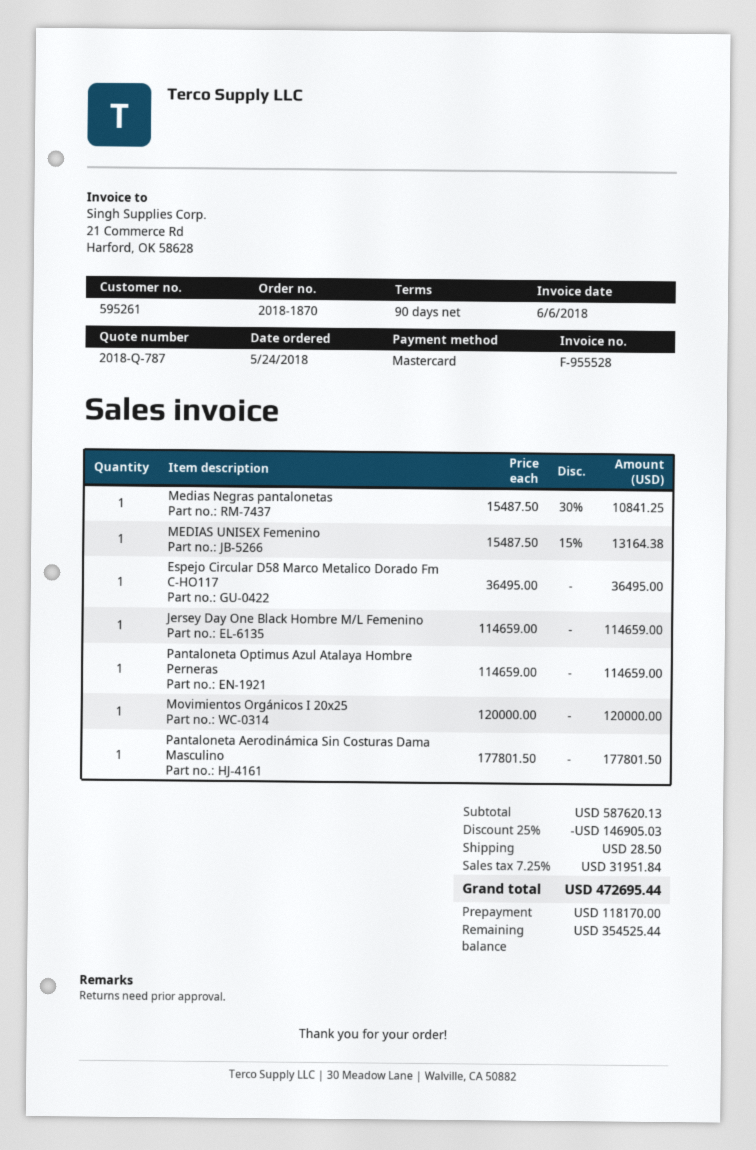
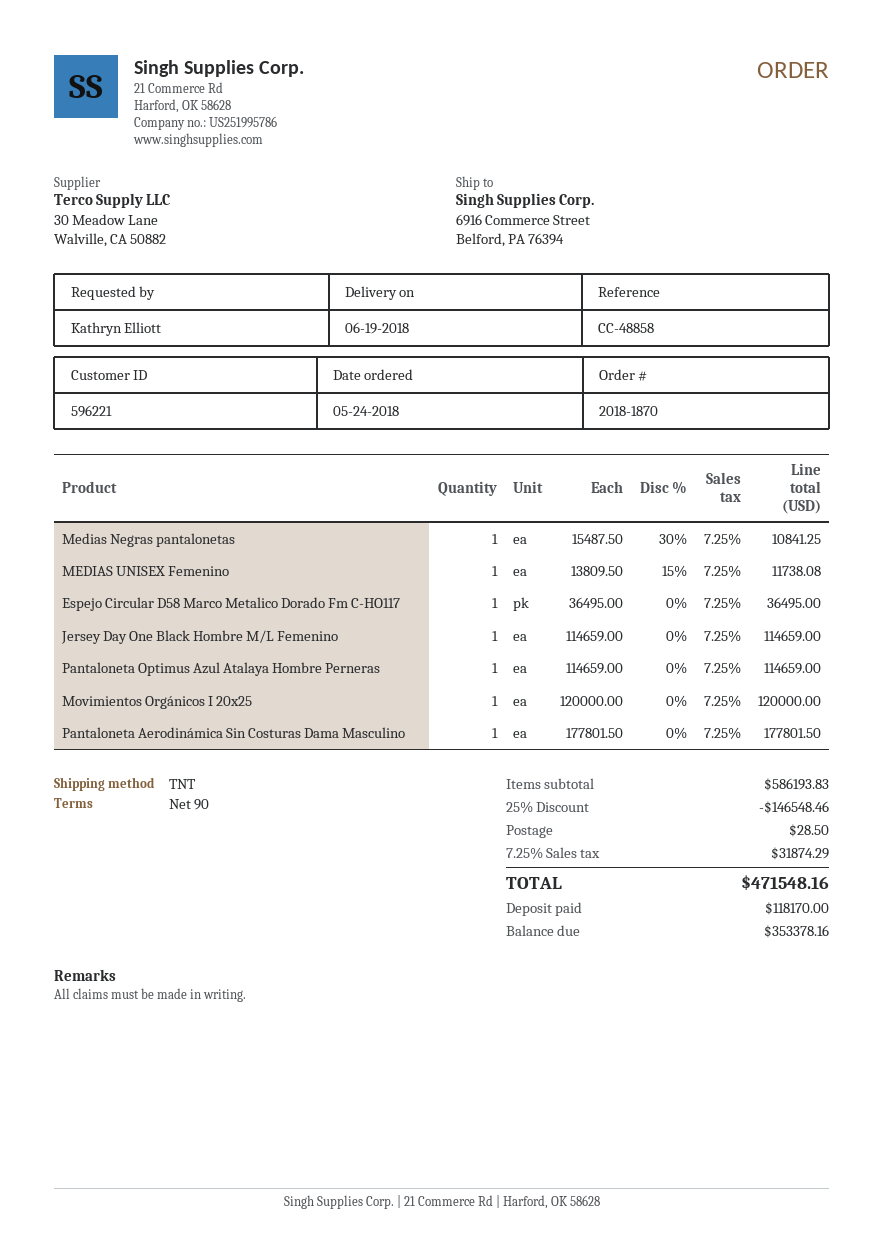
customer number: 595261 -> 596221
MEDIAS UNISEX Femenino: 1 x 15487.50 - 15% = 13164.38 -> 1 x 13809.50 - 15% = 11738.08
subtotal: 587620.13 -> 586193.83
discount: 25% = 146905.03 -> 25% = 146548.46
tax: 7.25% = 31951.84 -> 7.25% = 31874.29
total: 472695.44 -> 471548.16
balance: 354525.44 -> 353378.16

